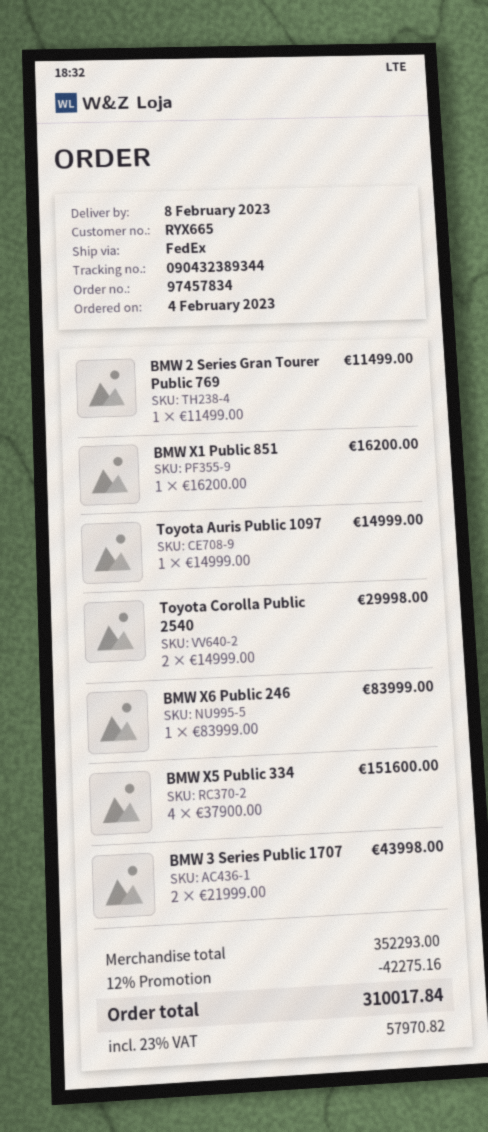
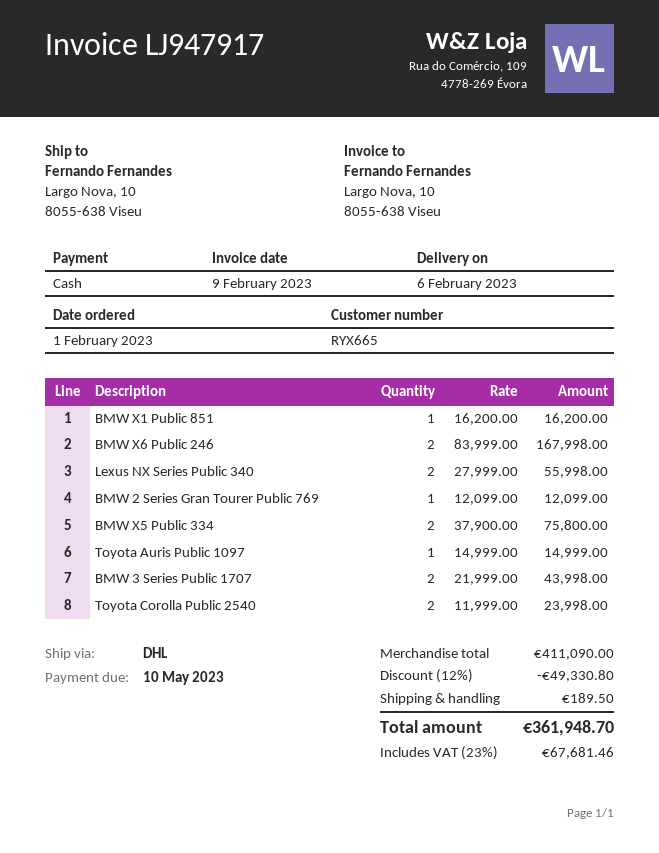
order date: 2023-02-04 -> 2023-02-01
delivery date: 2023-02-08 -> 2023-02-06
shipping method: FedEx -> DHL
BMW 2 Series Gran Tourer Public 769: 1 x 11499.00 = 11499.00 -> 1 x 12099.00 = 12099.00
Toyota Corolla Public 2540: 2 x 14999.00 = 29998.00 -> 2 x 11999.00 = 23998.00
BMW X6 Public 246: 1 x 83999.00 = 83999.00 -> 2 x 83999.00 = 167998.00
BMW X5 Public 334: 4 x 37900.00 = 151600.00 -> 2 x 37900.00 = 75800.00
Lexus NX Series Public 340: none -> 2 x 27999.00 = 55998.00
subtotal: 352293.00 -> 411090.00
discount: 12% = 42275.16 -> 12% = 49330.80
shipping: none -> 189.50
tax: 23% = 57970.82 -> 23% = 67681.46
total: 310017.84 -> 361948.70

